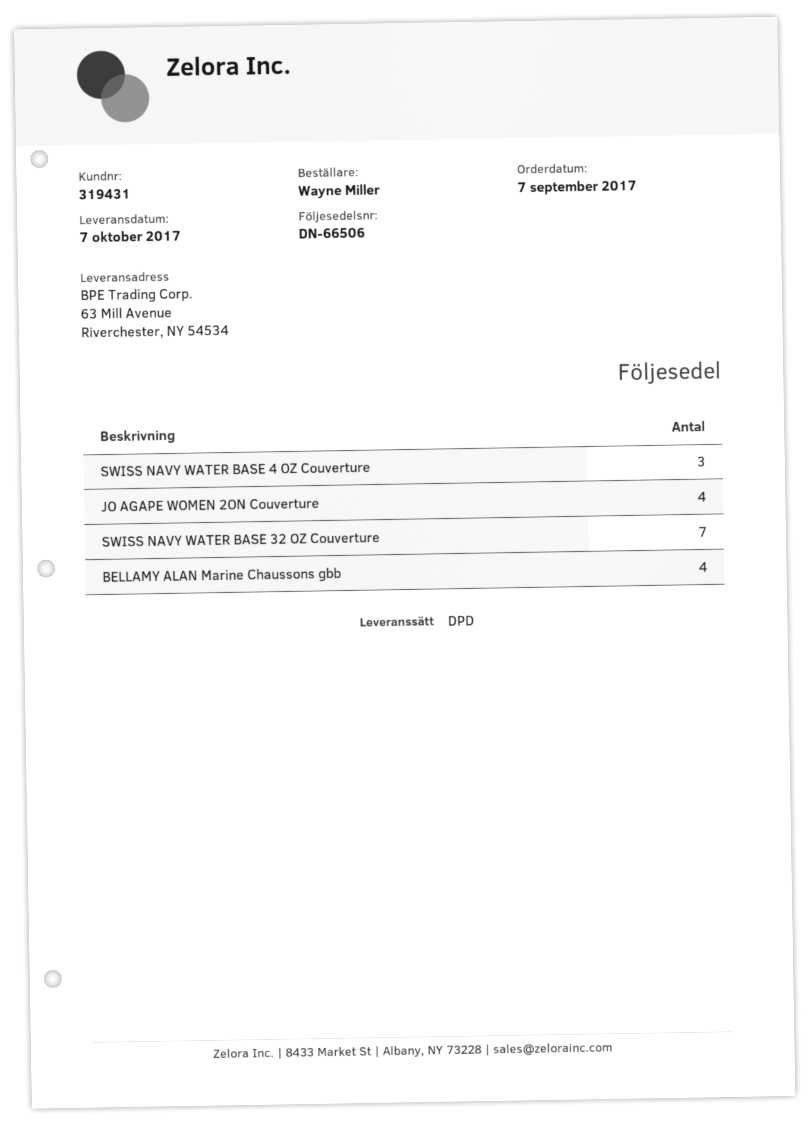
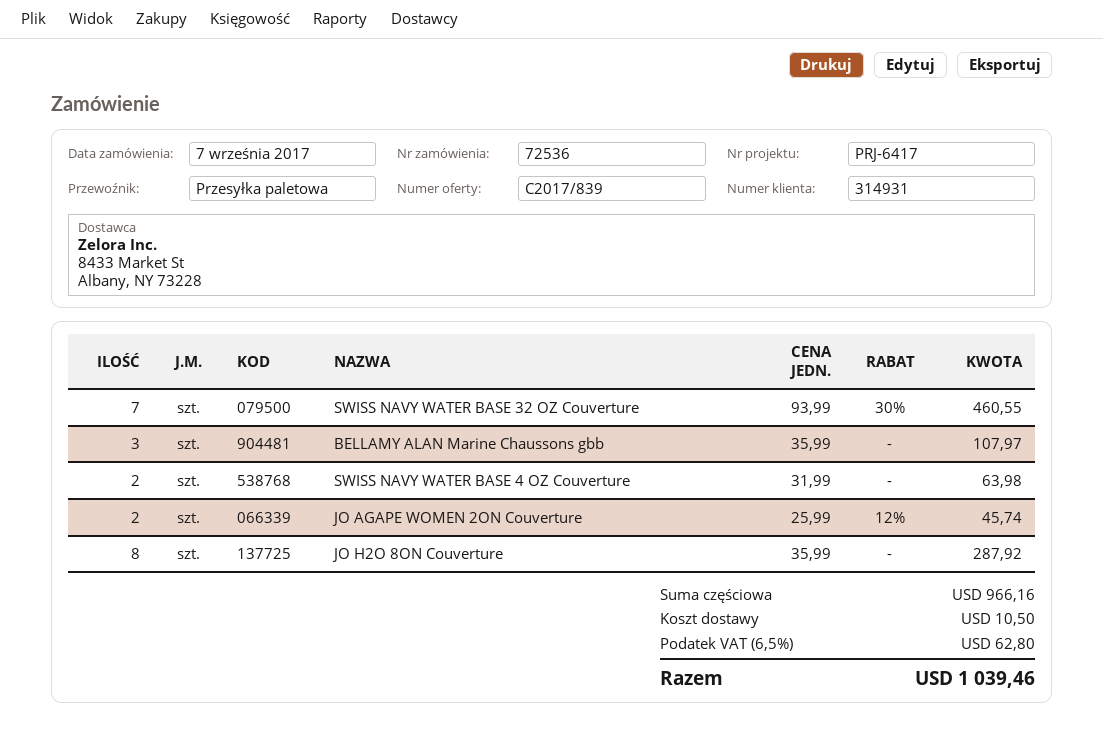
customer number: 319431 -> 314931
shipping method: DPD -> pallet freight
SWISS NAVY WATER BASE 4 OZ Couverture: 3 -> 2
JO AGAPE WOMEN 2ON Couverture: 4 -> 2
BELLAMY ALAN Marine Chaussons gbb: 4 -> 3
JO H2O 8ON Couverture: none -> 8

